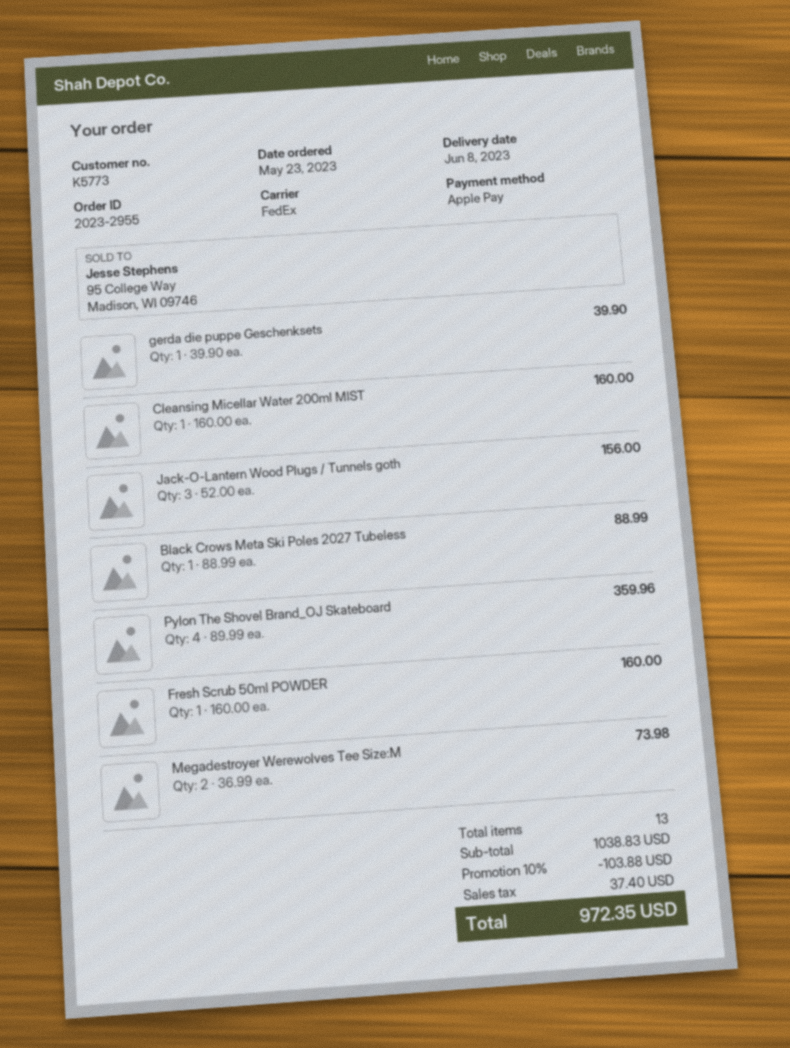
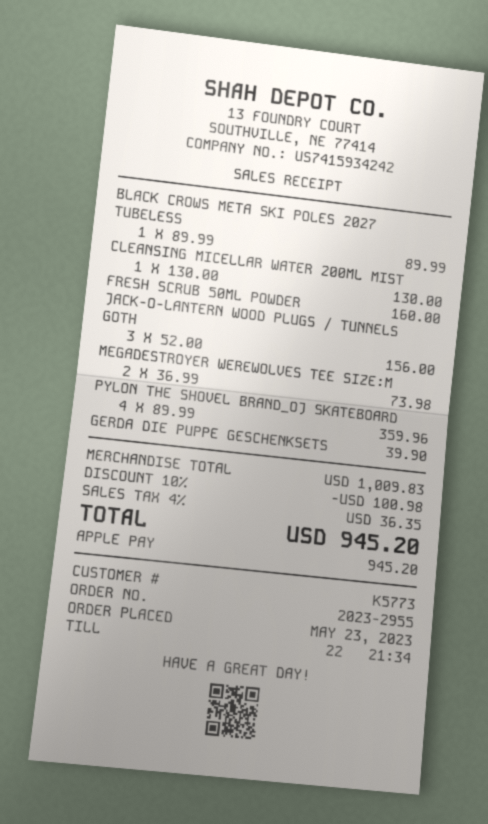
Cleansing Micellar Water 200ml MIST: 1 x 160.00 = 160.00 -> 1 x 130.00 = 130.00
Black Crows Meta Ski Poles 2027 Tubeless: 1 x 88.99 = 88.99 -> 1 x 89.99 = 89.99
subtotal: 1038.83 -> 1009.83
discount: 10% = 103.88 -> 10% = 100.98
tax: 37.40 -> 36.35
total: 972.35 -> 945.20

